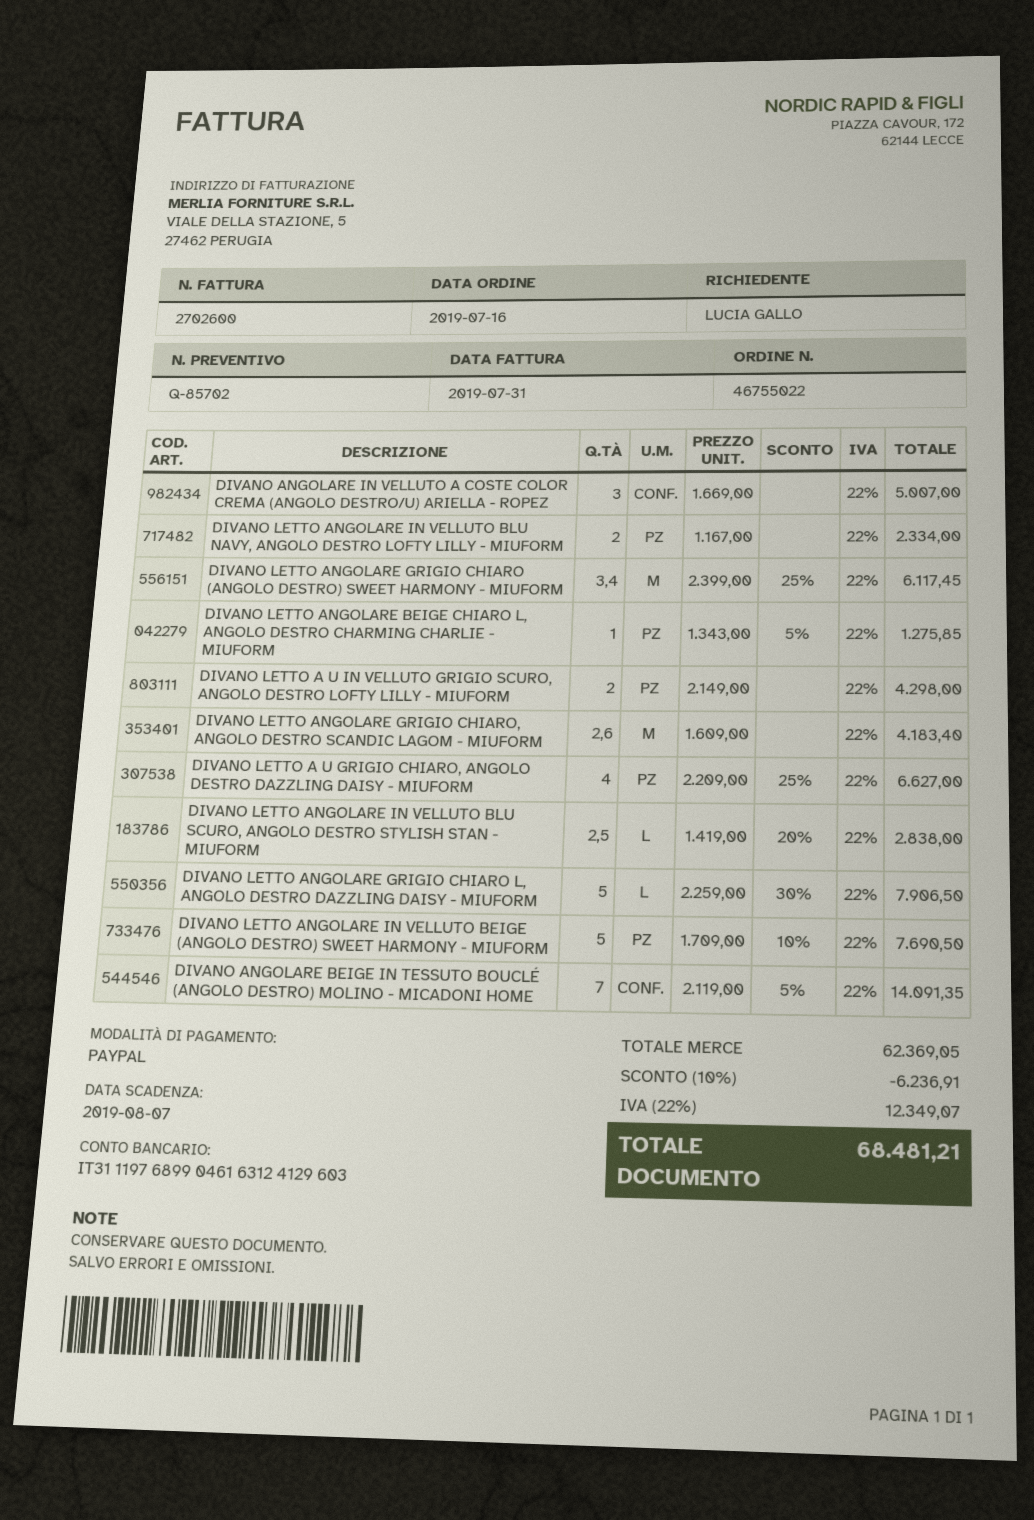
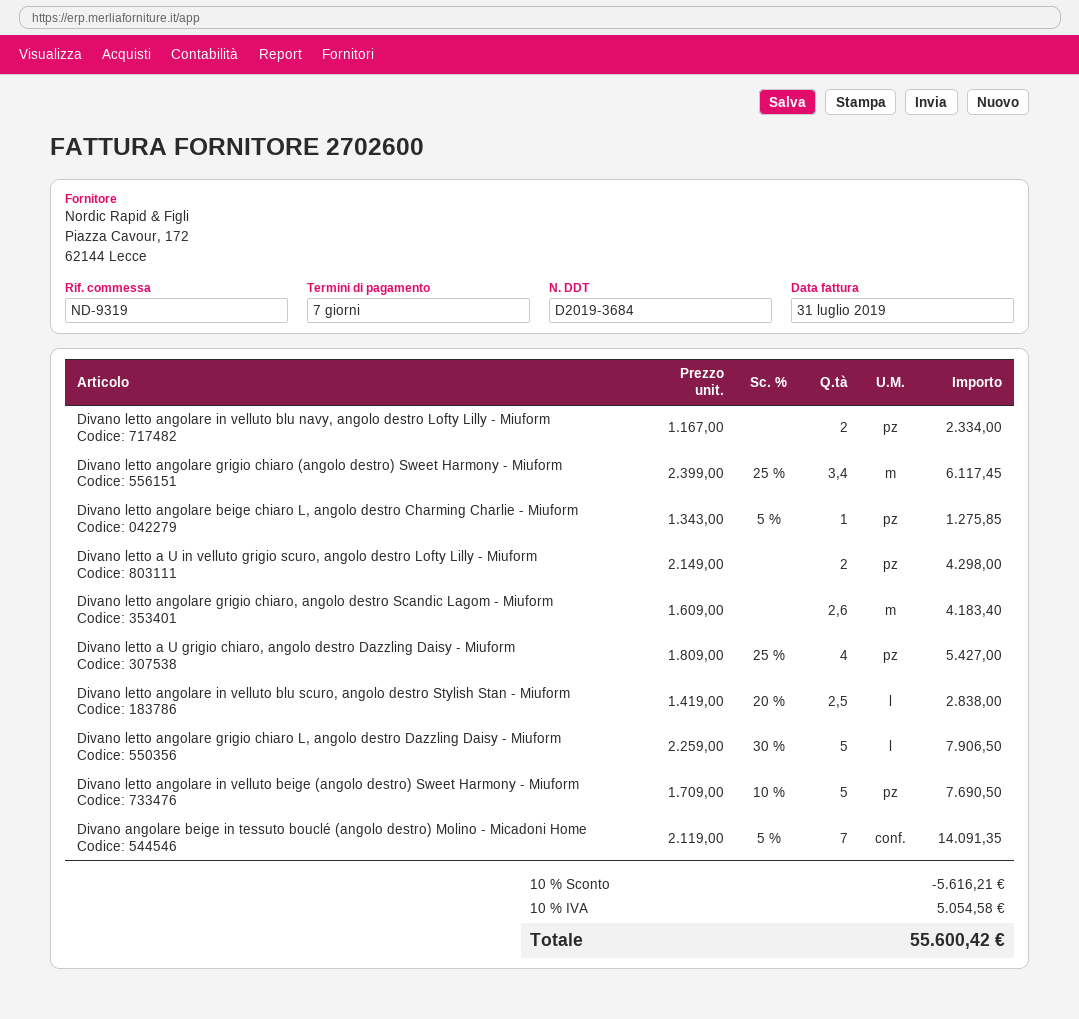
DIVANO ANGOLARE IN VELLUTO A COSTE COLOR CREMA (ANGOLO DESTRO/U) ARIELLA - ROPEZ: 3 x 1669.00 = 5007.00 -> none
DIVANO LETTO A U GRIGIO CHIARO, ANGOLO DESTRO DAZZLING DAISY - MIUFORM: 4 x 2209.00 - 25% = 6627.00 -> 4 x 1809.00 - 25% = 5427.00
discount: 10% = 6236.91 -> 10% = 5616.21
tax: 22% = 12349.07 -> 10% = 5054.58
total: 68481.21 -> 55600.42

